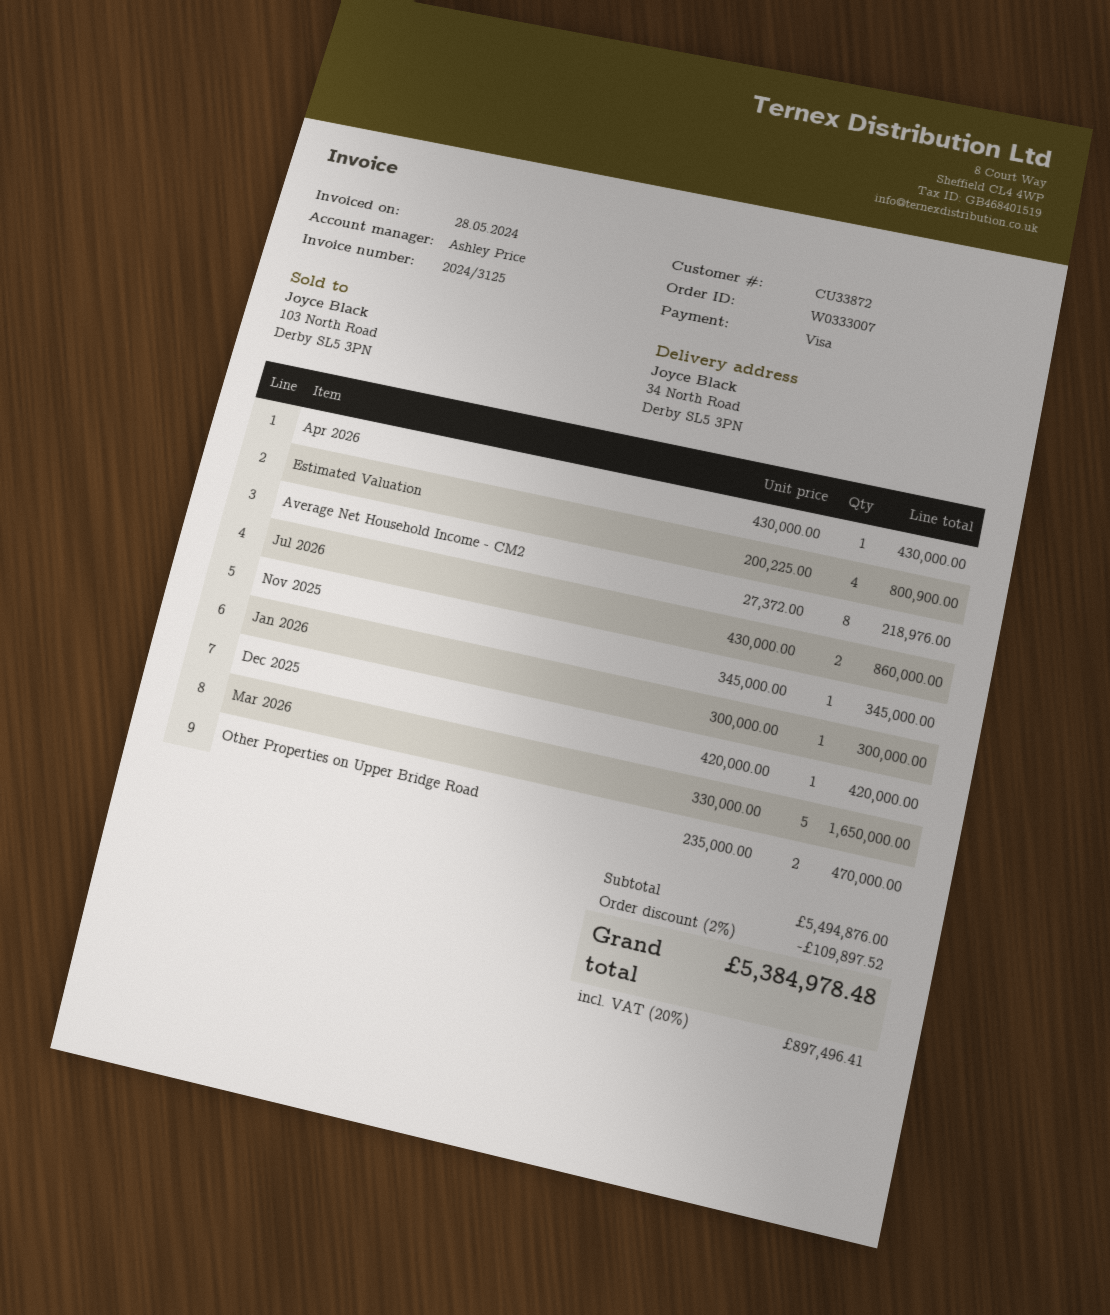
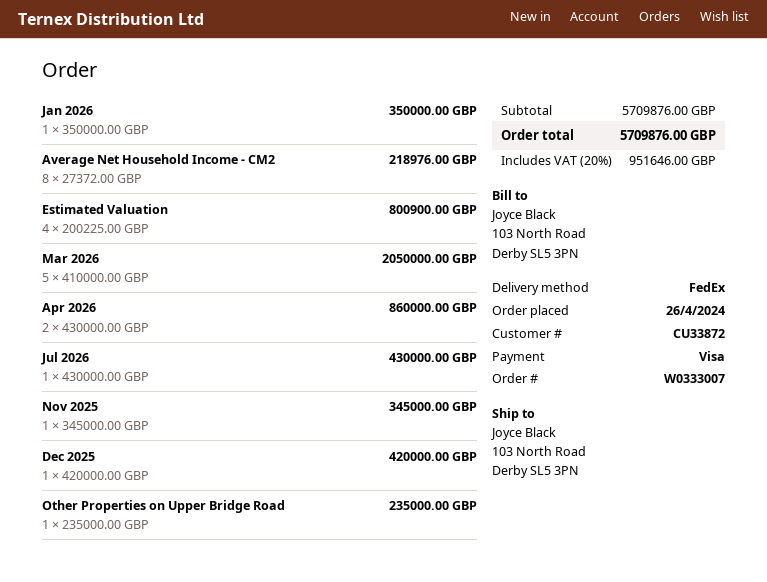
ship to: 34 North Road, Derby SL5 3PN -> 103 North Road, Derby SL5 3PN
Apr 2026: 1 x 430000.00 = 430000.00 -> 2 x 430000.00 = 860000.00
Jul 2026: 2 x 430000.00 = 860000.00 -> 1 x 430000.00 = 430000.00
Jan 2026: 1 x 300000.00 = 300000.00 -> 1 x 350000.00 = 350000.00
Mar 2026: 5 x 330000.00 = 1650000.00 -> 5 x 410000.00 = 2050000.00
Other Properties on Upper Bridge Road: 2 x 235000.00 = 470000.00 -> 1 x 235000.00 = 235000.00
subtotal: 5494876.00 -> 5709876.00
discount: 2% = 109897.52 -> none
tax: 20% = 897496.41 -> 20% = 951646.00
total: 5384978.48 -> 5709876.00

